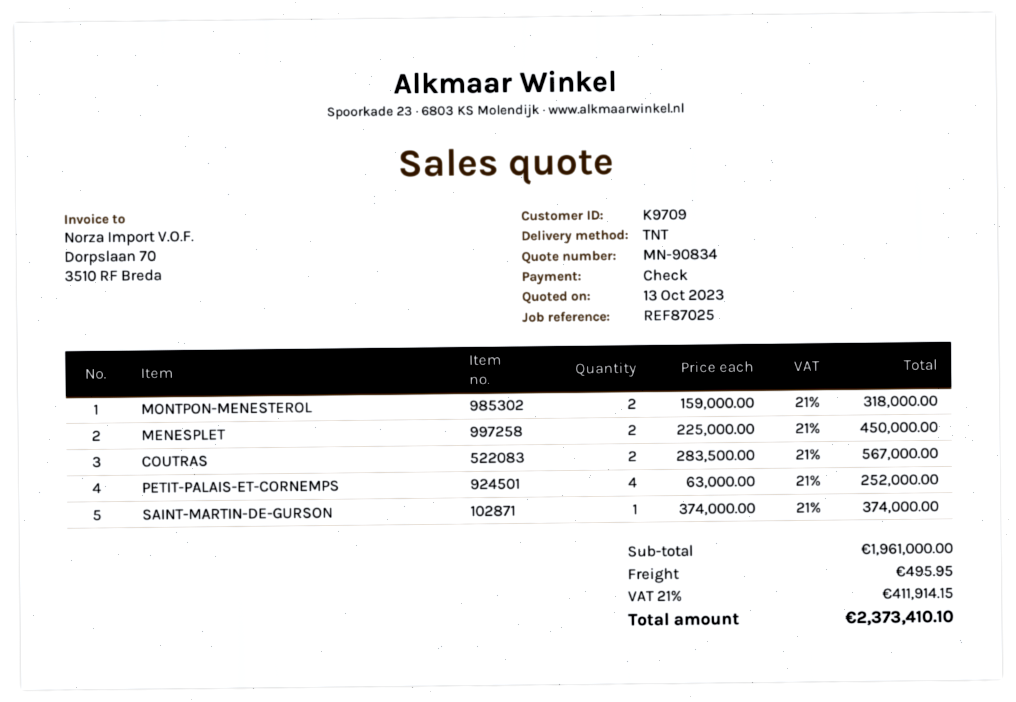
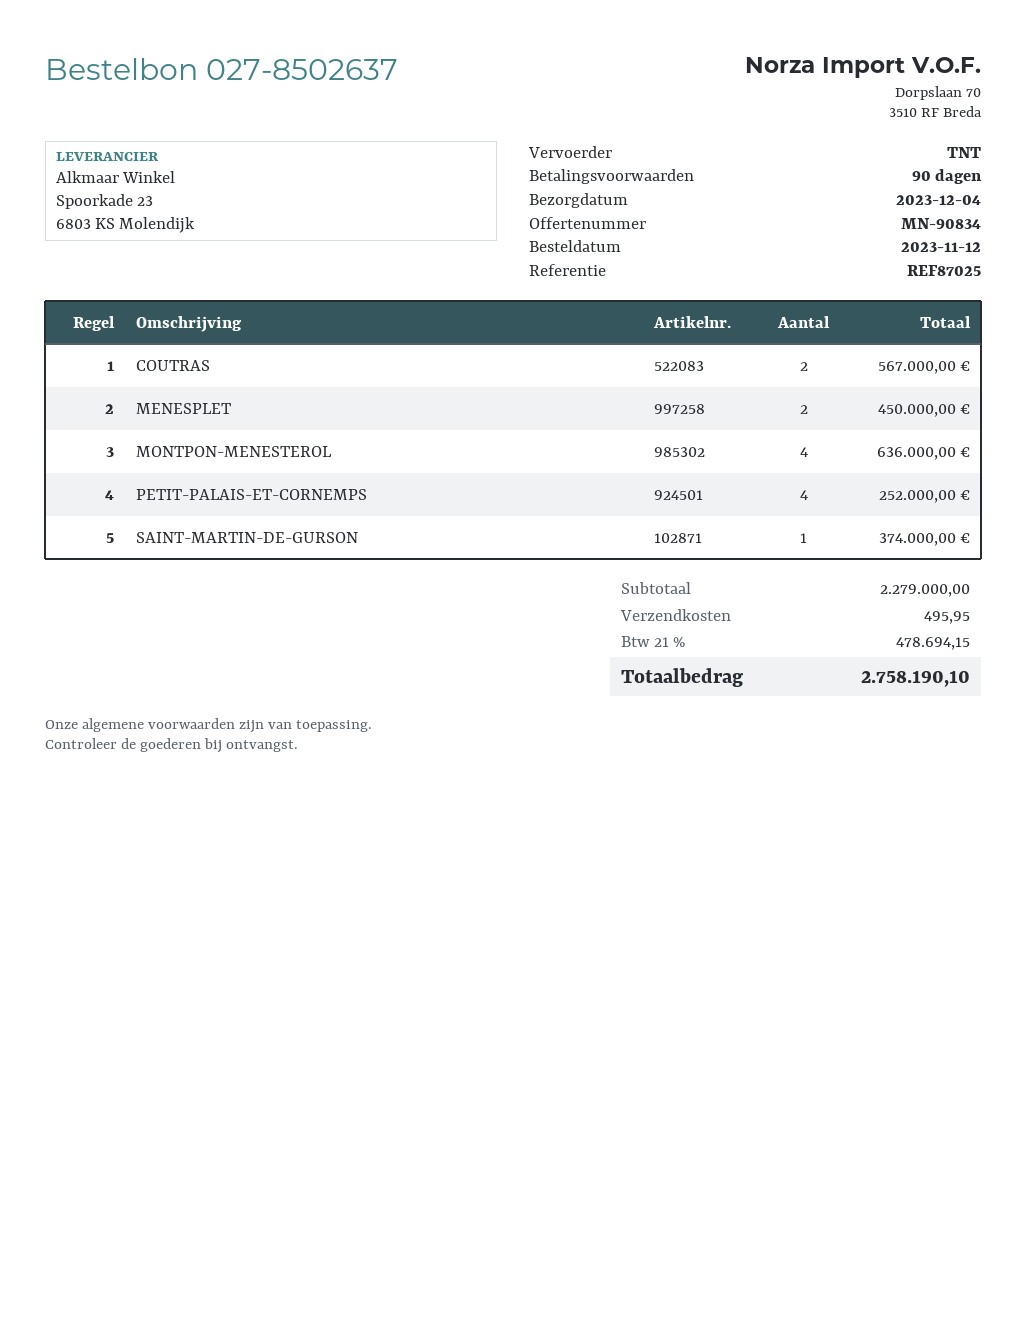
MONTPON-MENESTEROL: 2 for 318000.00 -> 4 for 636000.00
subtotal: 1961000.00 -> 2279000.00
tax: 21% = 411914.15 -> 21% = 478694.15
total: 2373410.10 -> 2758190.10

